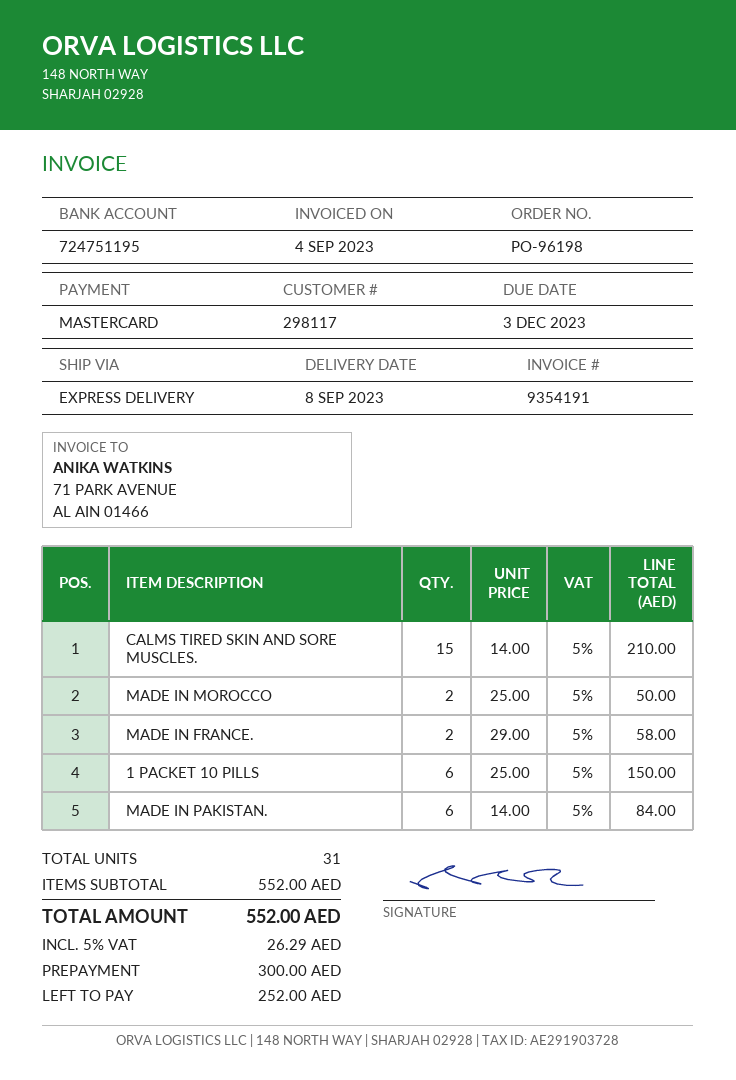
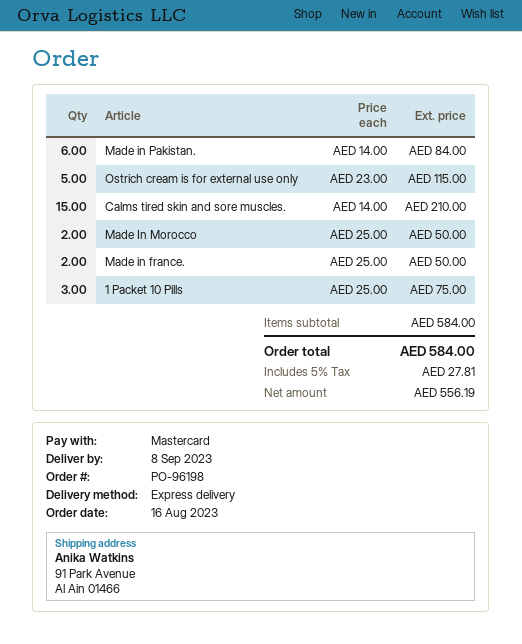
MADE IN FRANCE.: 2 x 29.00 = 58.00 -> 2 x 25.00 = 50.00
1 PACKET 10 PILLS: 6 x 25.00 = 150.00 -> 3 x 25.00 = 75.00
Ostrich cream is for external use only: none -> 5 x 23.00 = 115.00
subtotal: 552.00 -> 584.00
tax: 5% = 26.29 -> 5% = 27.81
total: 552.00 -> 584.00

